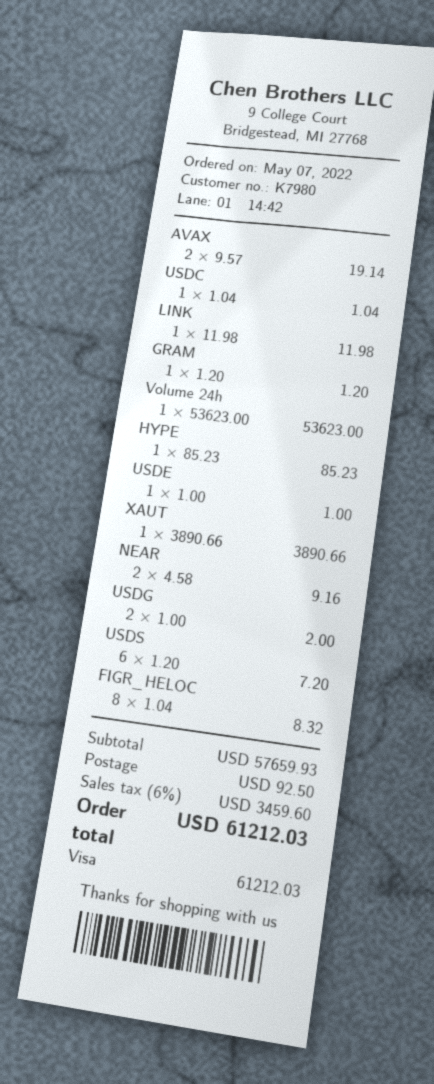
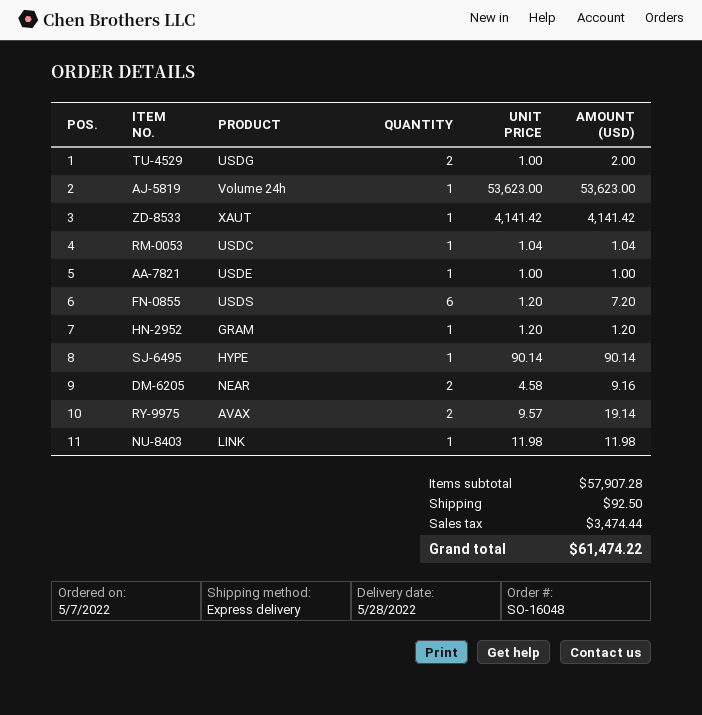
HYPE: 1 x 85.23 = 85.23 -> 1 x 90.14 = 90.14
XAUT: 1 x 3890.66 = 3890.66 -> 1 x 4141.42 = 4141.42
FIGR_HELOC: 8 x 1.04 = 8.32 -> none
subtotal: 57659.93 -> 57907.28
tax: 3459.60 -> 3474.44
total: 61212.03 -> 61474.22

